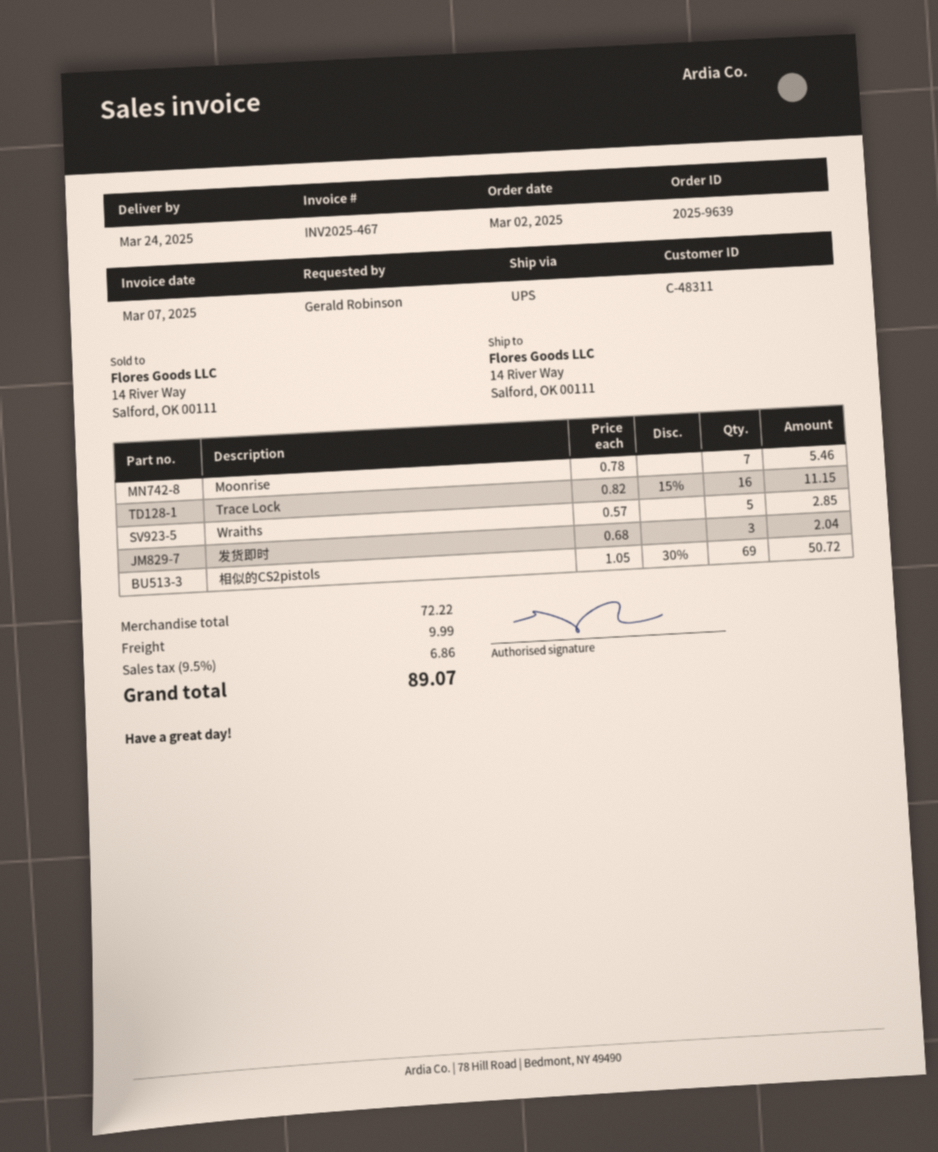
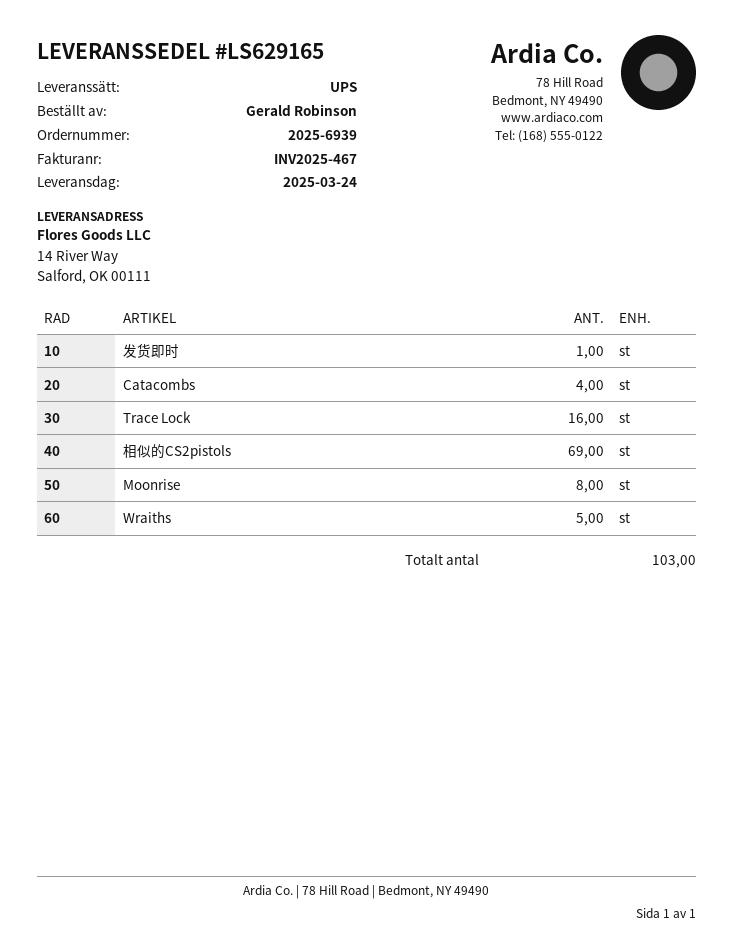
order number: 2025-9639 -> 2025-6939
Moonrise: 7 -> 8
发货即时: 3 -> 1
Catacombs: none -> 4

